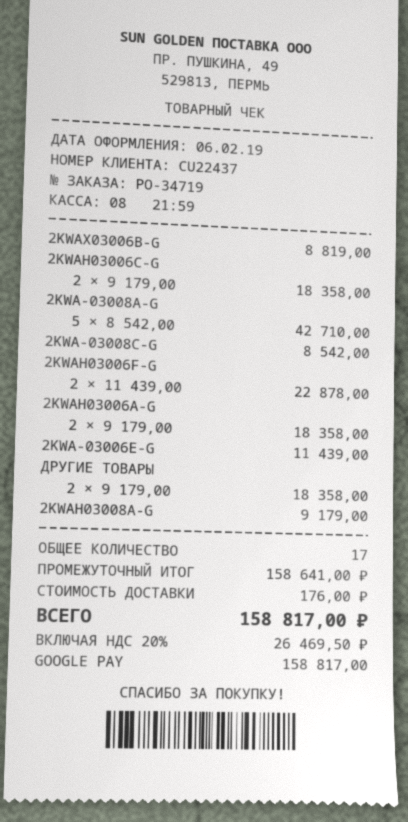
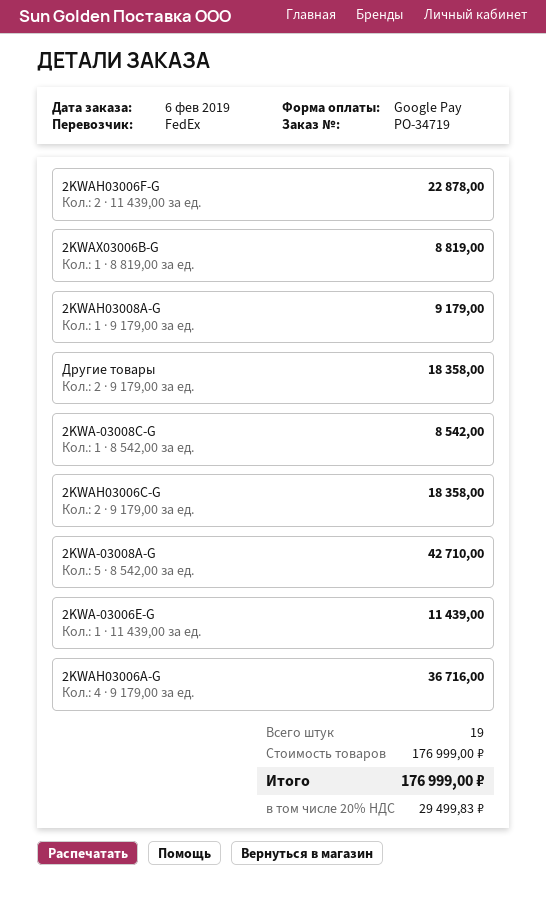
2KWAH03006A-G: 2 x 9179.00 = 18358.00 -> 4 x 9179.00 = 36716.00
total quantity: 17 -> 19
subtotal: 158641.00 -> 176999.00
shipping: 176.00 -> none
tax: 20% = 26469.50 -> 20% = 29499.83
total: 158817.00 -> 176999.00

